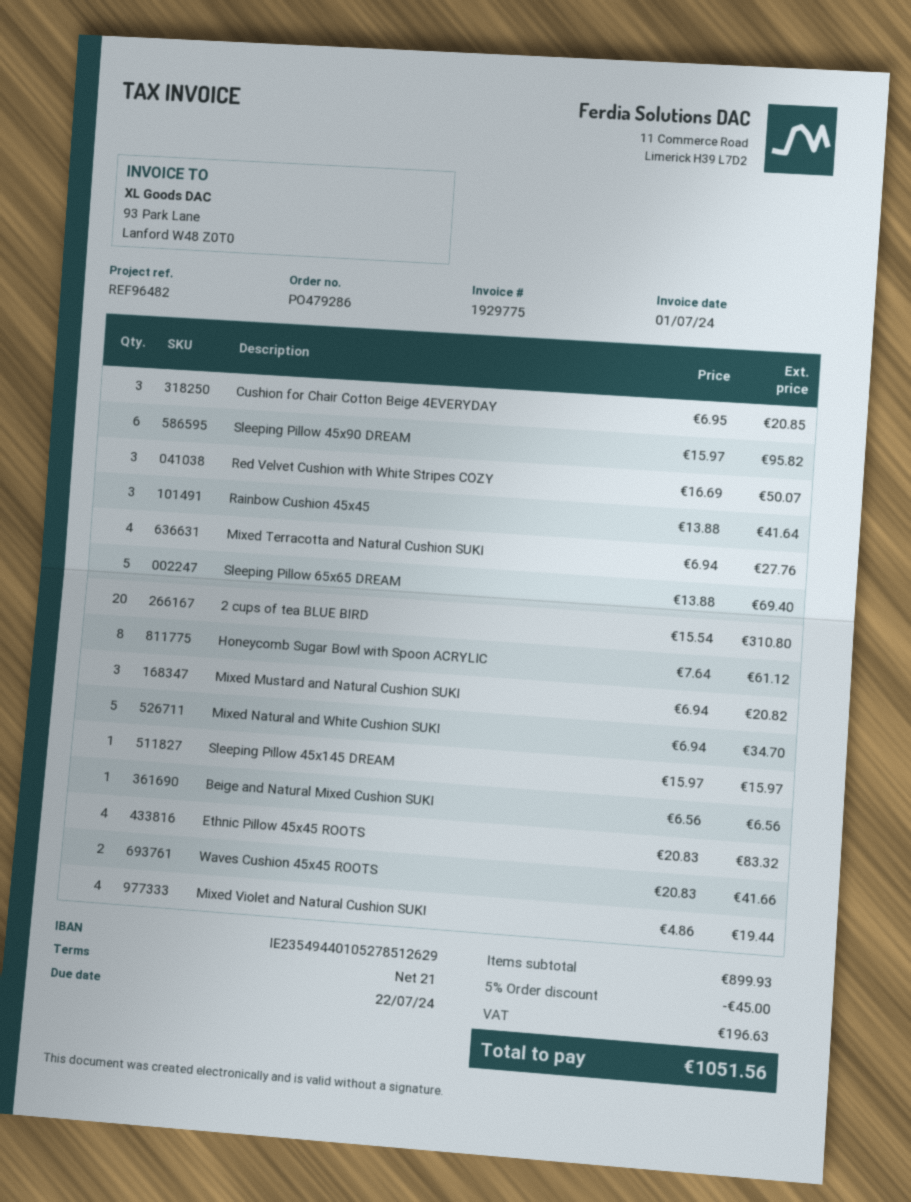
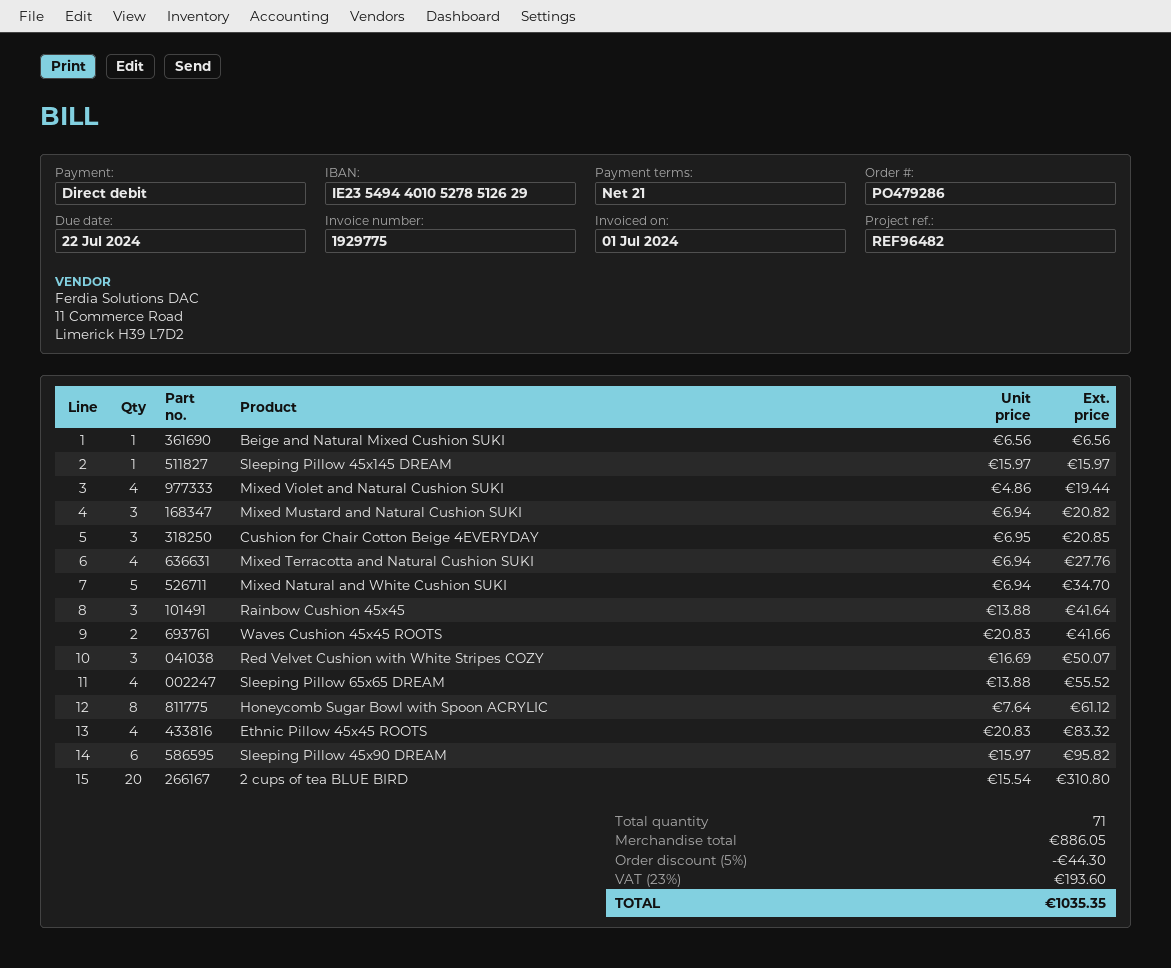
Sleeping Pillow 65x65 DREAM: 5 x 13.88 = 69.40 -> 4 x 13.88 = 55.52
subtotal: 899.93 -> 886.05
discount: 5% = 45.00 -> 5% = 44.30
tax: 196.63 -> 193.60
total: 1051.56 -> 1035.35

